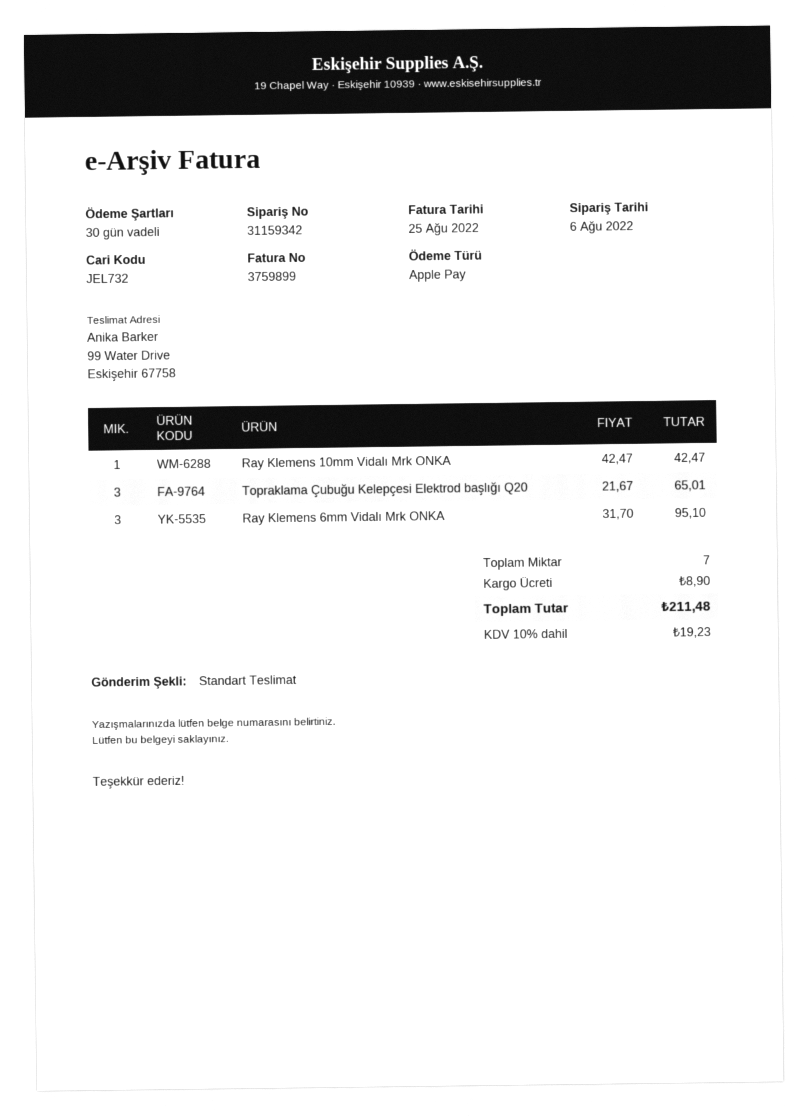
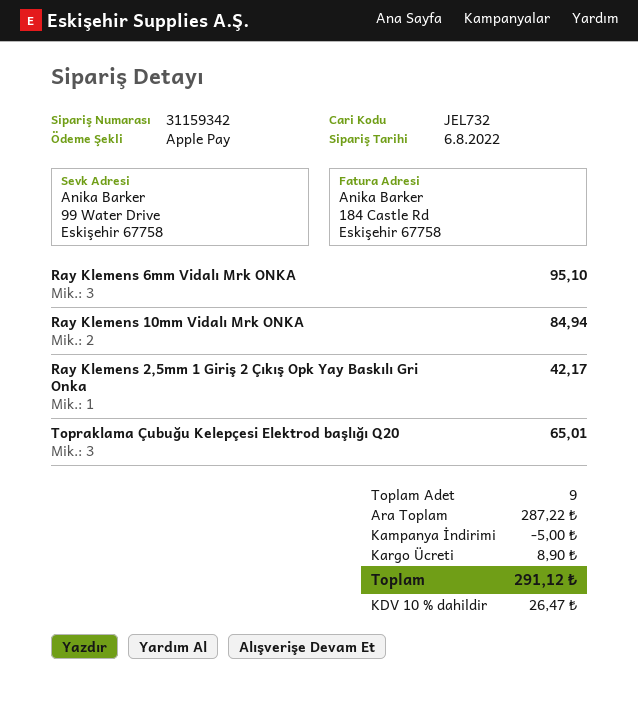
Ray Klemens 10mm Vidalı Mrk ONKA: 1 for 42.47 -> 2 for 84.94
Ray Klemens 2,5mm 1 Giriş 2 Çıkış Opk Yay Baskılı Gri Onka: none -> 1 for 42.17
total quantity: 7 -> 9
discount: none -> 5.00
tax: 10% = 19.23 -> 10% = 26.47
total: 211.48 -> 291.12

